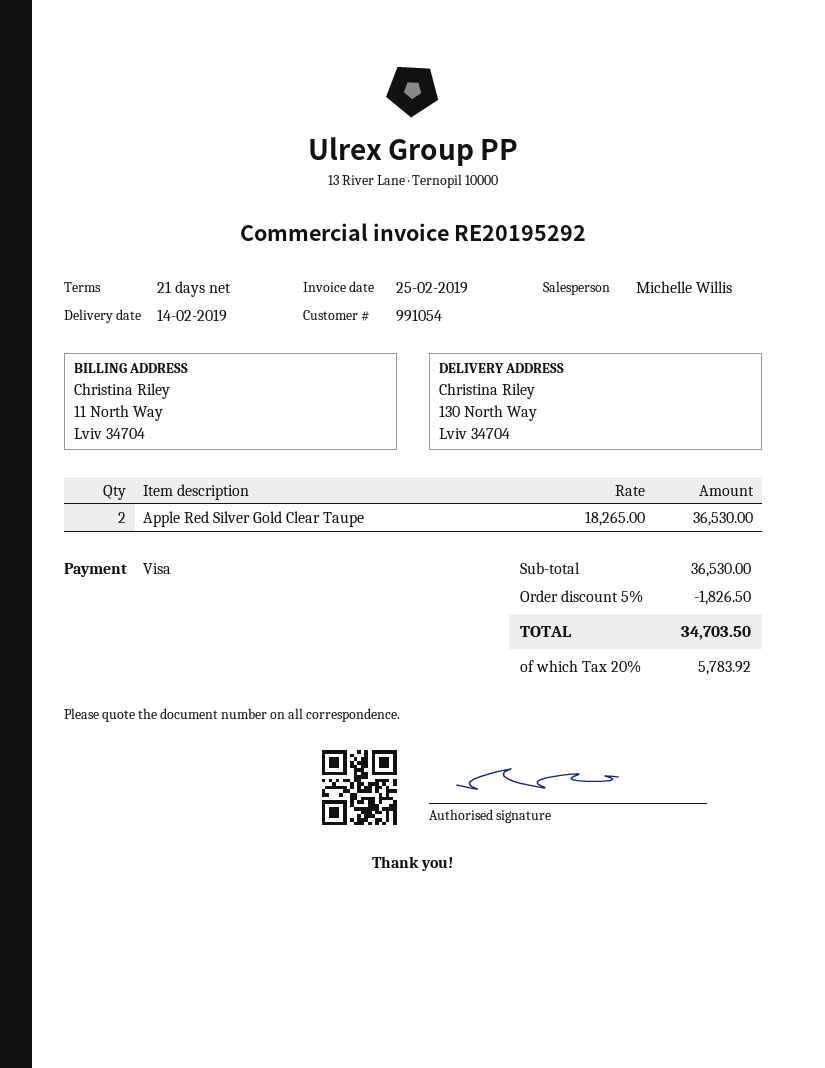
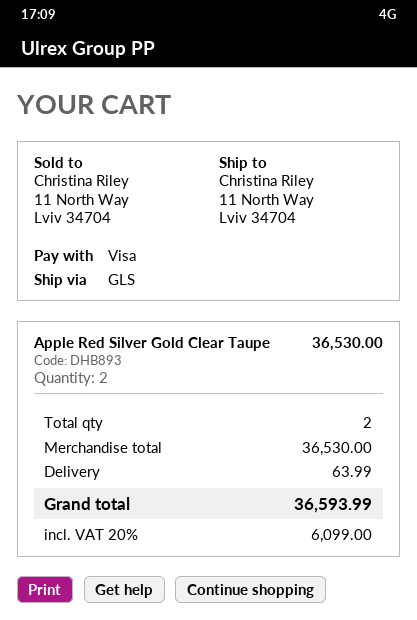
ship to: 130 North Way, Lviv 34704 -> 11 North Way, Lviv 34704
discount: 5% = 1826.50 -> none
shipping: none -> 63.99
tax: 20% = 5783.92 -> 20% = 6099.00
total: 34703.50 -> 36593.99

